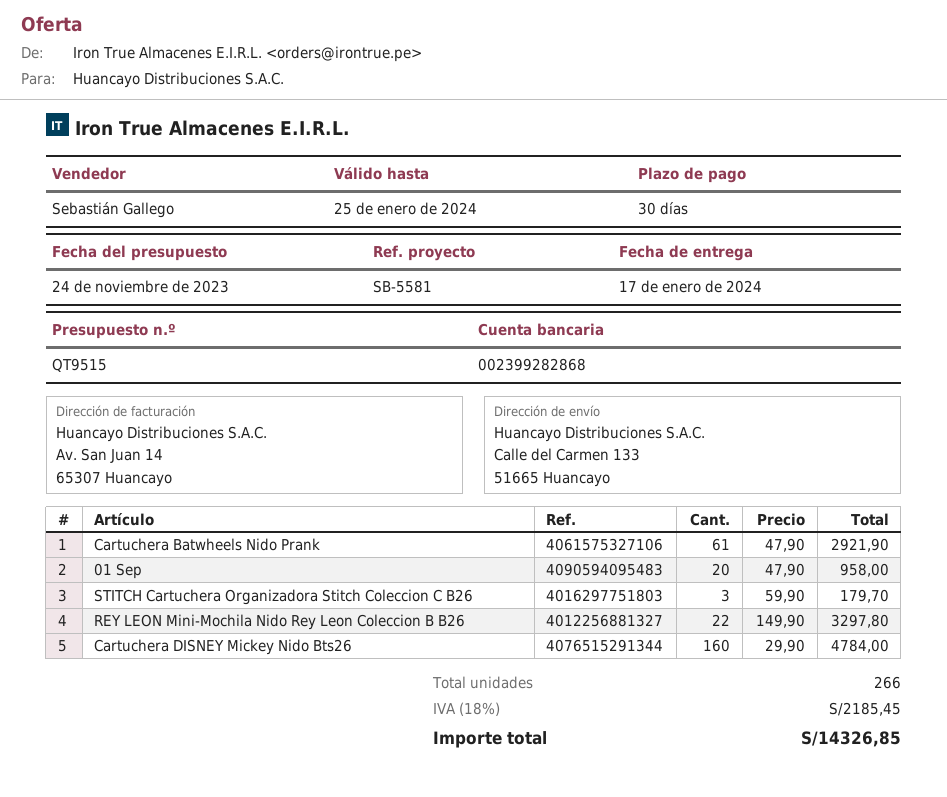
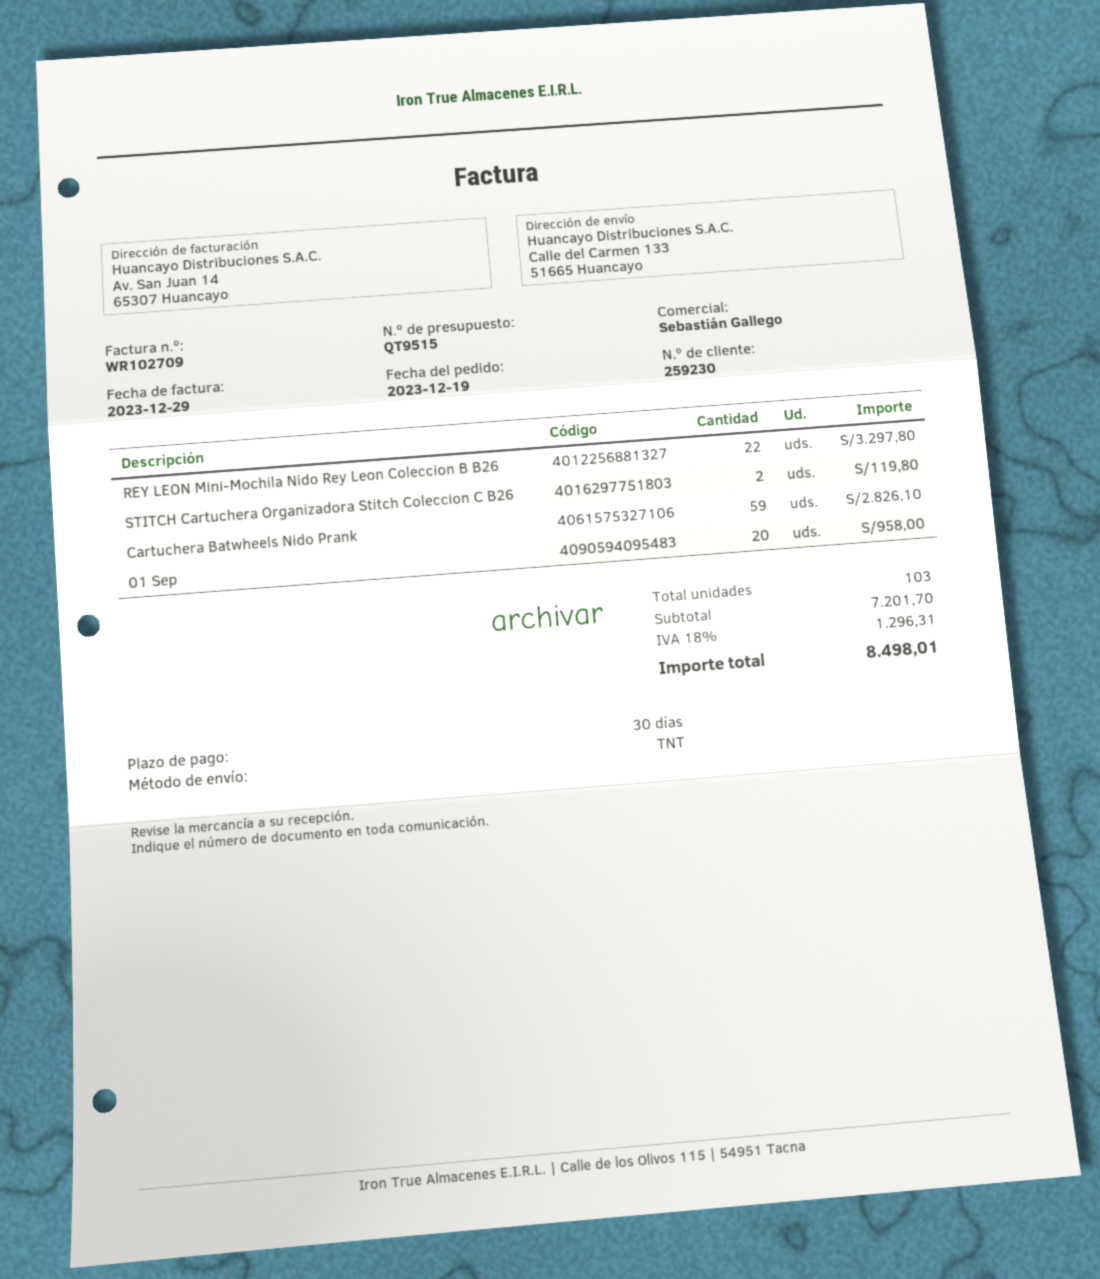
Cartuchera Batwheels Nido Prank: 61 for 2921.90 -> 59 for 2826.10
STITCH Cartuchera Organizadora Stitch Coleccion C B26: 3 for 179.70 -> 2 for 119.80
Cartuchera DISNEY Mickey Nido Bts26: 160 for 4784.00 -> none
total quantity: 266 -> 103
tax: 18% = 2185.45 -> 18% = 1296.31
total: 14326.85 -> 8498.01

